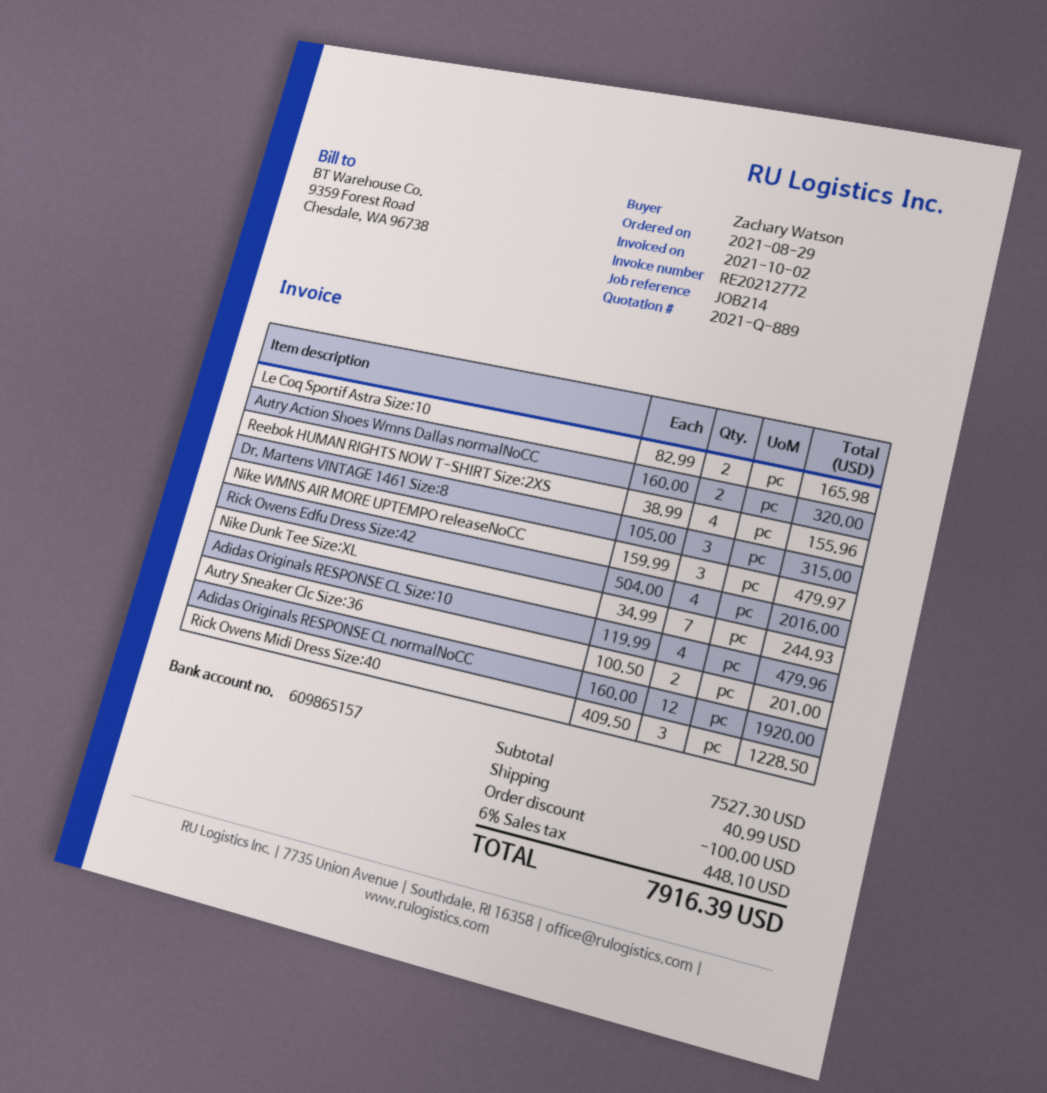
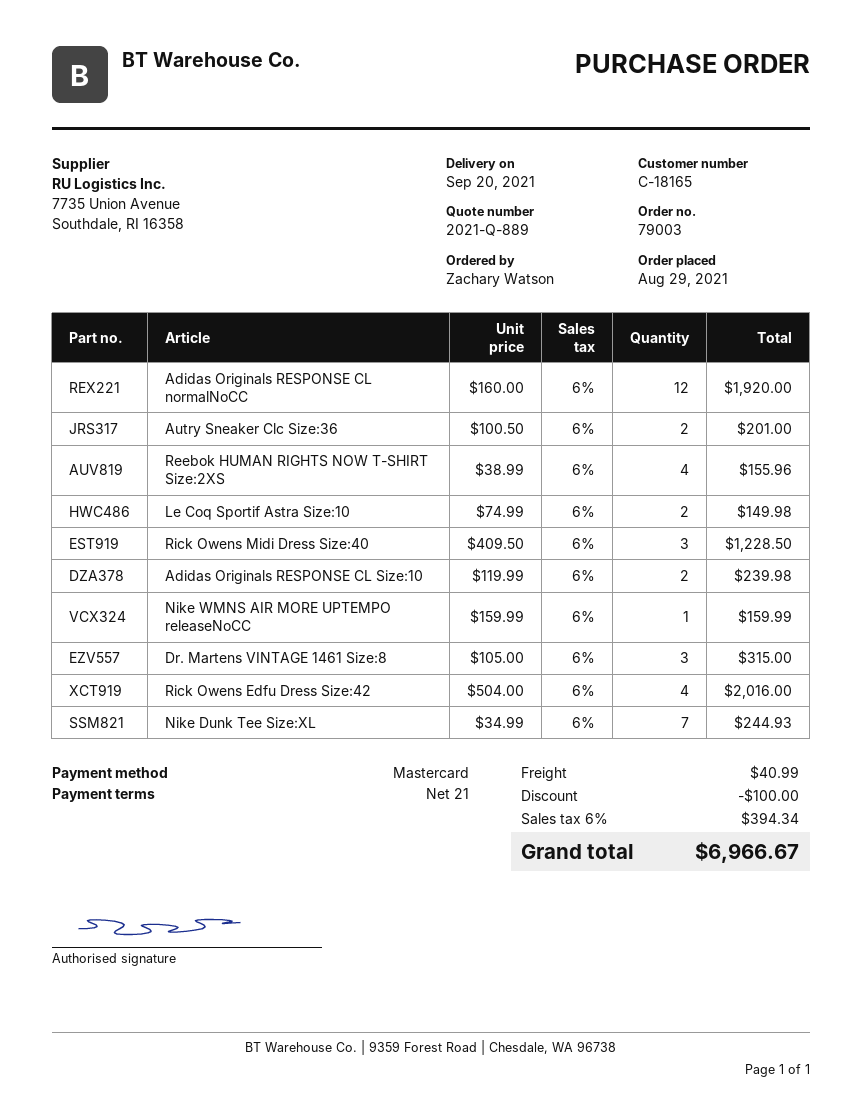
Le Coq Sportif Astra Size:10: 2 x 82.99 = 165.98 -> 2 x 74.99 = 149.98
Autry Action Shoes Wmns Dallas normalNoCC: 2 x 160.00 = 320.00 -> none
Nike WMNS AIR MORE UPTEMPO releaseNoCC: 3 x 159.99 = 479.97 -> 1 x 159.99 = 159.99
Adidas Originals RESPONSE CL Size:10: 4 x 119.99 = 479.96 -> 2 x 119.99 = 239.98
tax: 6% = 448.10 -> 6% = 394.34
total: 7916.39 -> 6966.67

